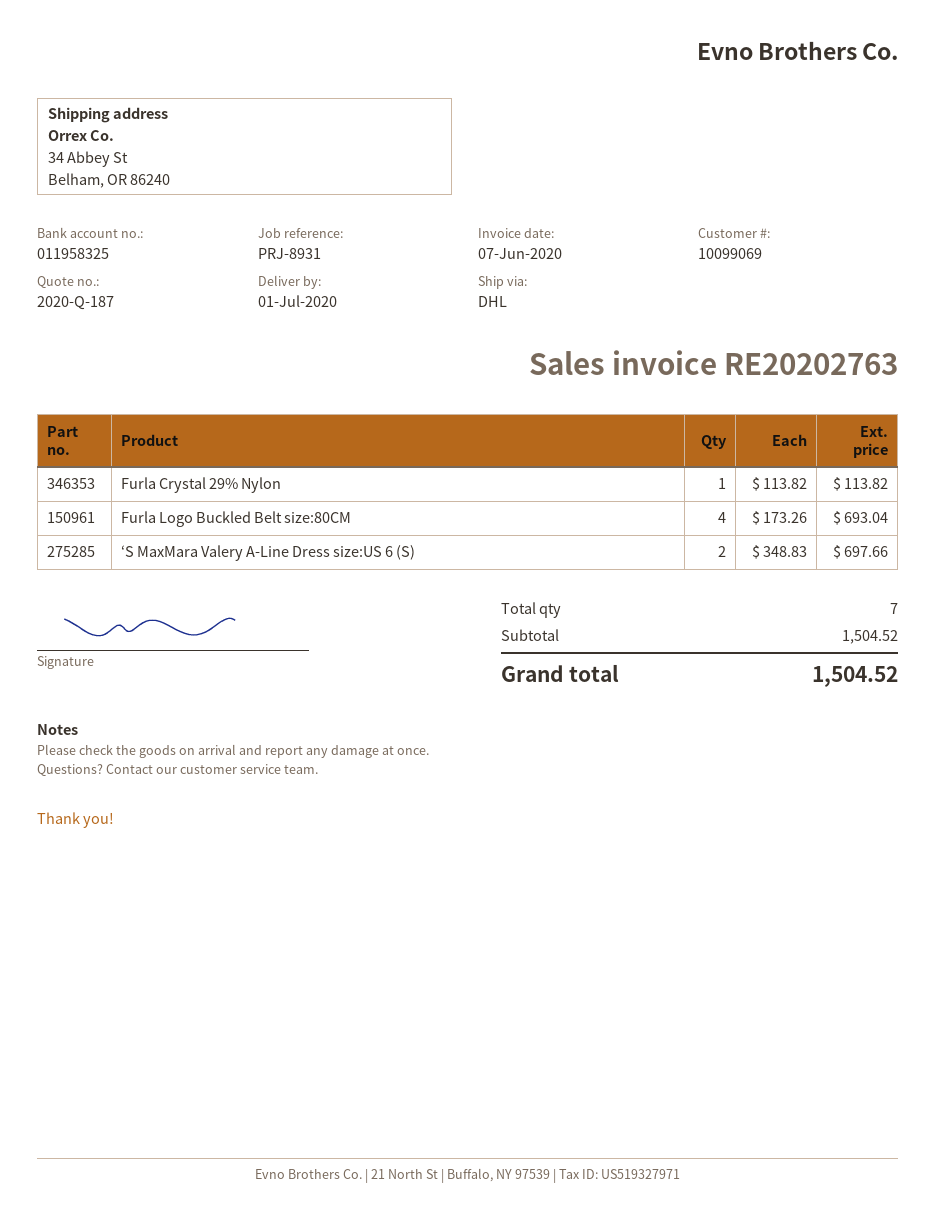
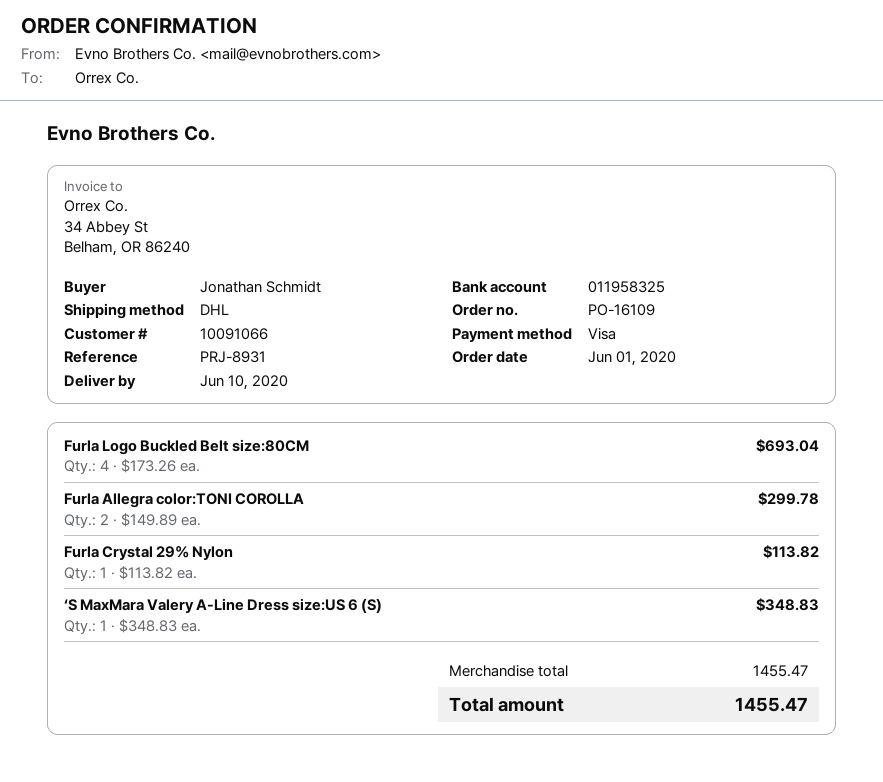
delivery date: 2020-07-01 -> 2020-06-10
customer number: 10099069 -> 10091066
‘S MaxMara Valery A-Line Dress size:US 6 (S): 2 x 348.83 = 697.66 -> 1 x 348.83 = 348.83
Furla Allegra color:TONI COROLLA: none -> 2 x 149.89 = 299.78
subtotal: 1504.52 -> 1455.47
total: 1504.52 -> 1455.47

